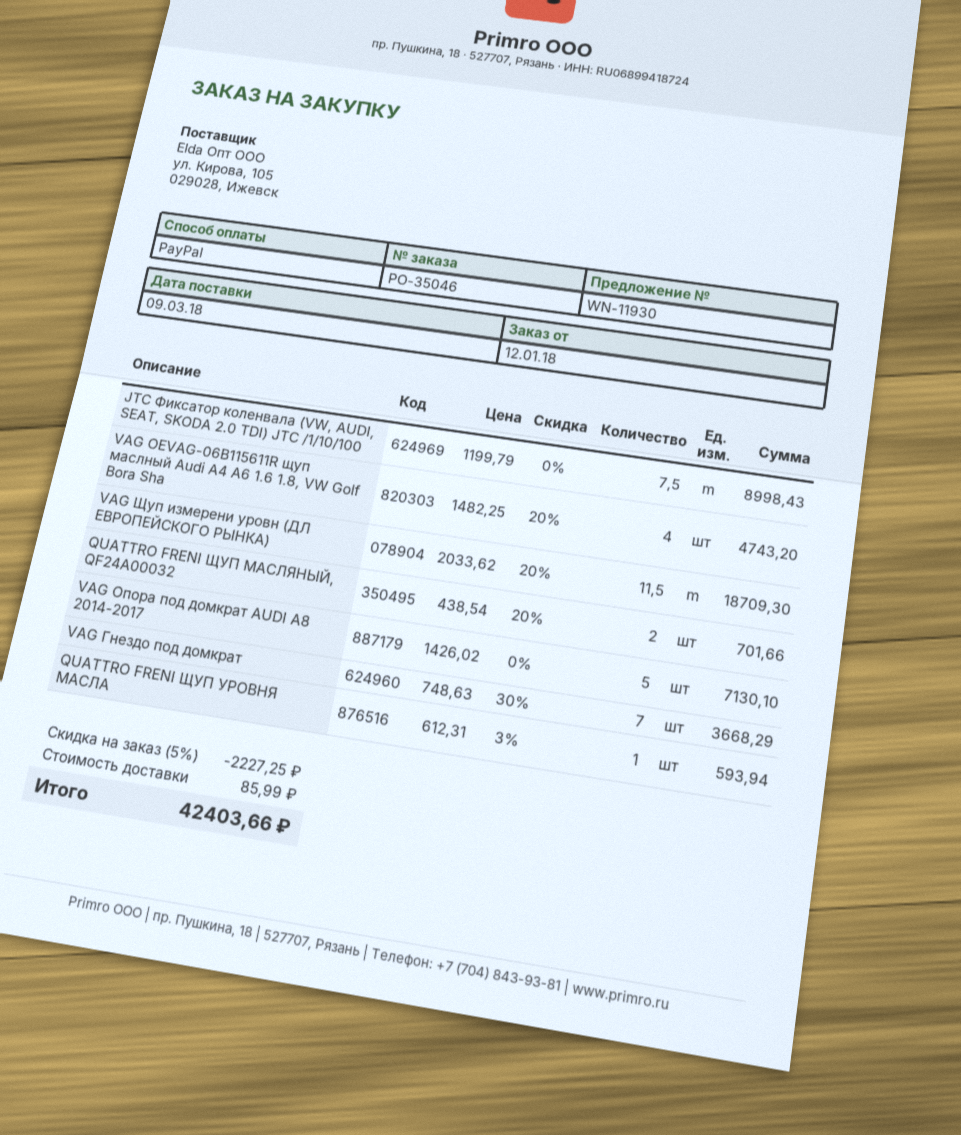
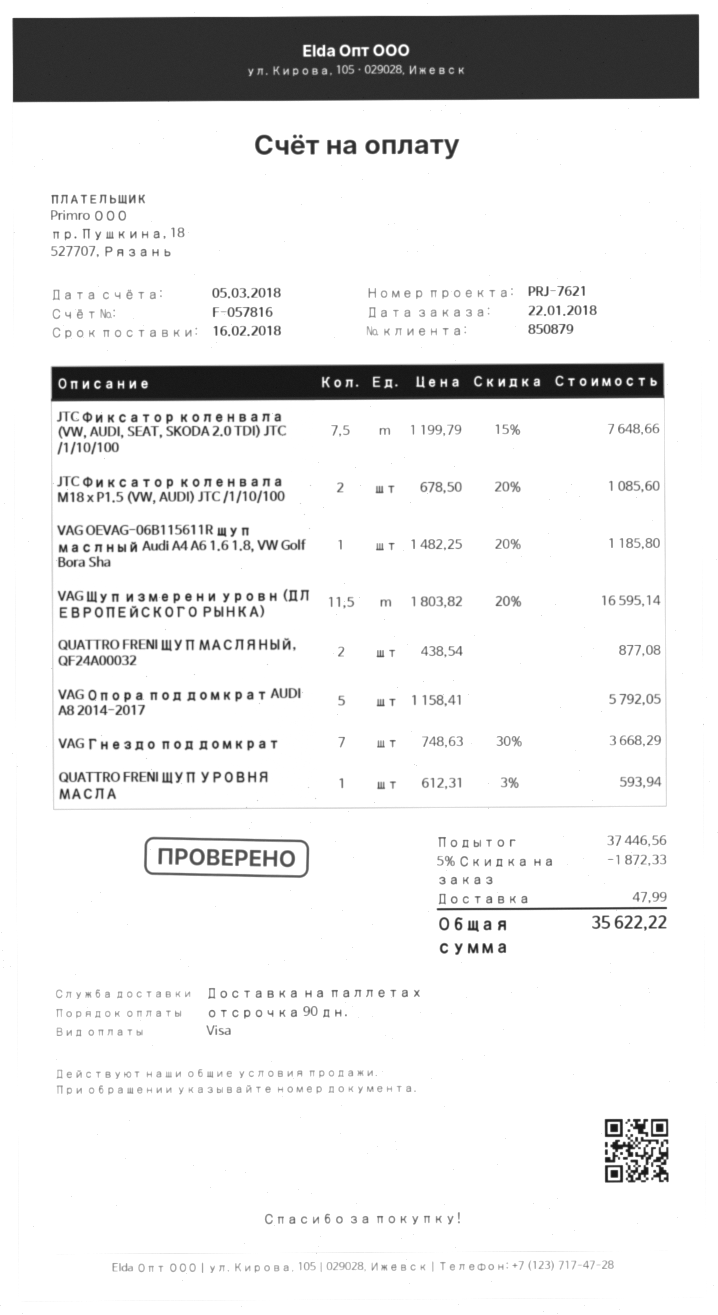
order date: 2018-01-12 -> 2018-01-22
delivery date: 2018-03-09 -> 2018-02-16
payment method: PayPal -> Visa
JTC Фиксатор коленвала (VW, AUDI, SEAT, SKODA 2.0 TDI) JTC /1/10/100: 7.5 x 1199.79 = 8998.43 -> 7.5 x 1199.79 - 15% = 7648.66
VAG OEVAG-06B115611R щуп маслный Audi A4 A6 1.6 1.8, VW Golf Bora Sha: 4 x 1482.25 - 20% = 4743.20 -> 1 x 1482.25 - 20% = 1185.80
VAG Щуп измерени уровн (ДЛ ЕВРОПЕЙСКОГО РЫНКА): 11.5 x 2033.62 - 20% = 18709.30 -> 11.5 x 1803.82 - 20% = 16595.14
QUATTRO FRENI ЩУП МАСЛЯНЫЙ, QF24A00032: 2 x 438.54 - 20% = 701.66 -> 2 x 438.54 = 877.08
VAG Опора под домкрат AUDI A8 2014-2017: 5 x 1426.02 = 7130.10 -> 5 x 1158.41 = 5792.05
JTC Фиксатор коленвала M18 x P1.5 (VW, AUDI) JTC /1/10/100: none -> 2 x 678.50 - 20% = 1085.60
discount: 5% = 2227.25 -> 5% = 1872.33
shipping: 85.99 -> 47.99
total: 42403.66 -> 35622.22

